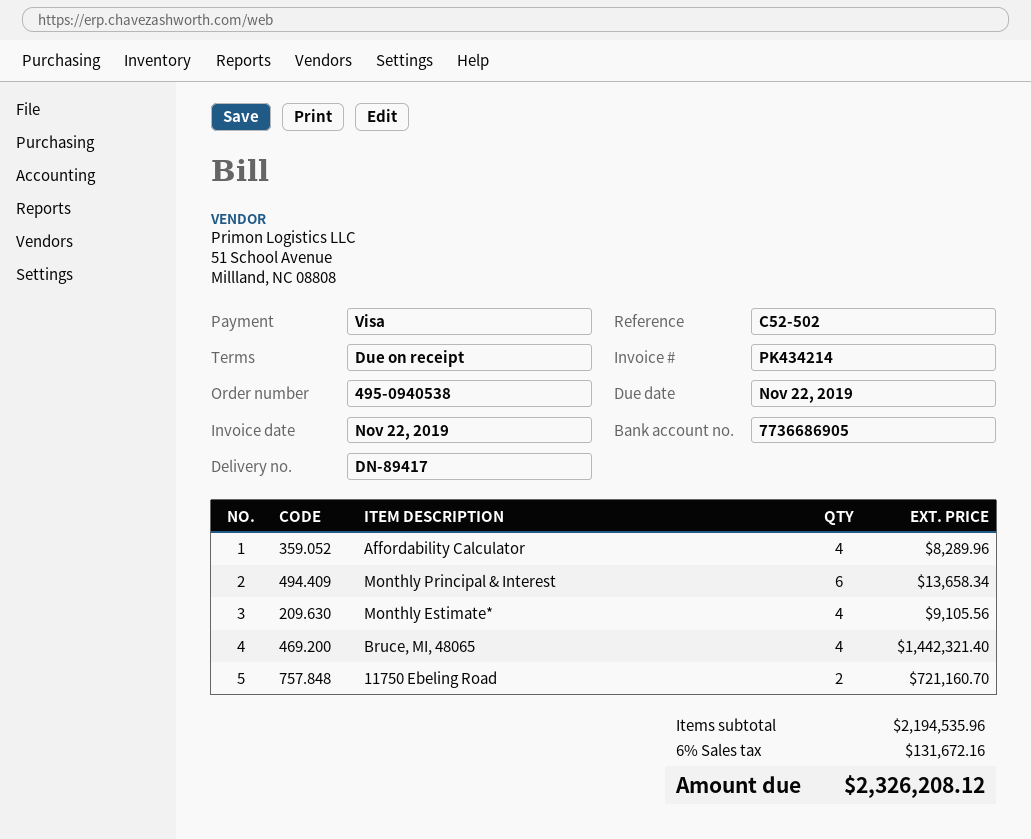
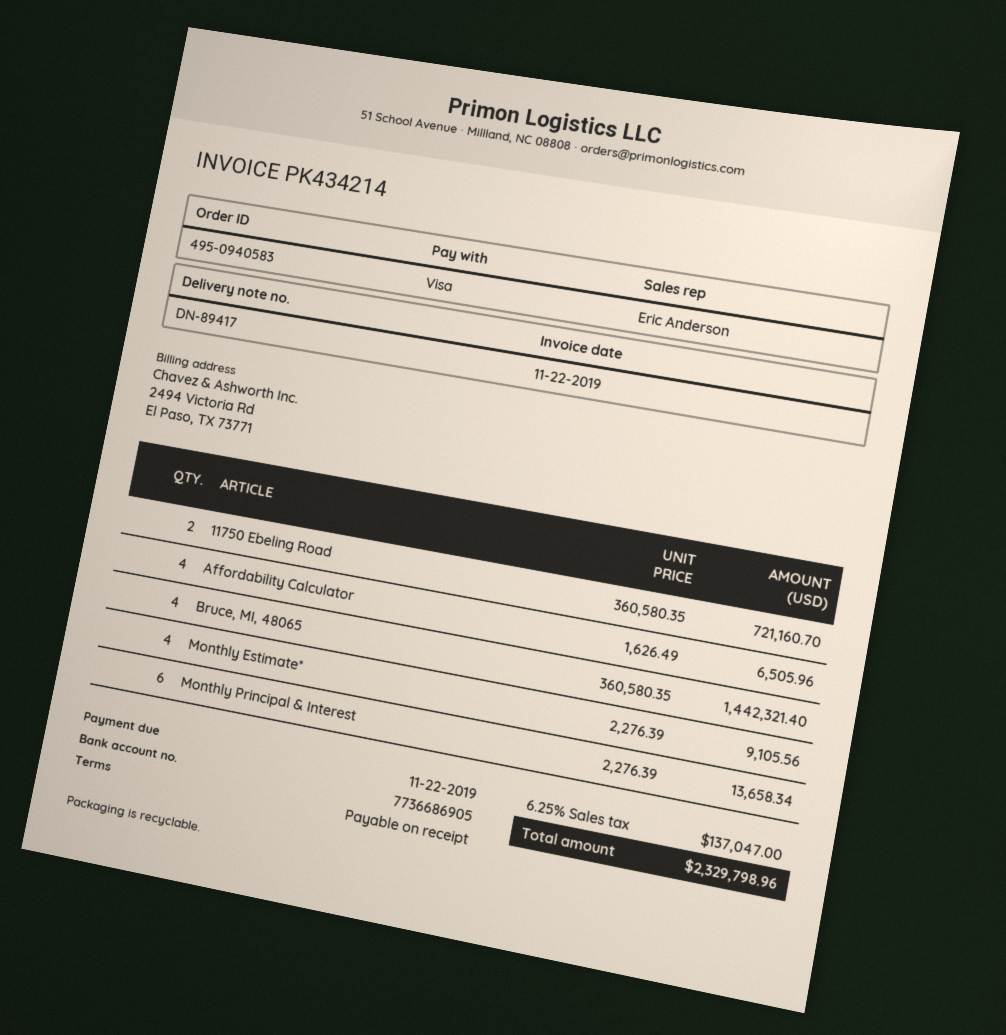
order number: 495-0940538 -> 495-0940583
Affordability Calculator: 4 for 8289.96 -> 4 for 6505.96
tax: 6% = 131672.16 -> 6.25% = 137047.00
total: 2326208.12 -> 2329798.96

